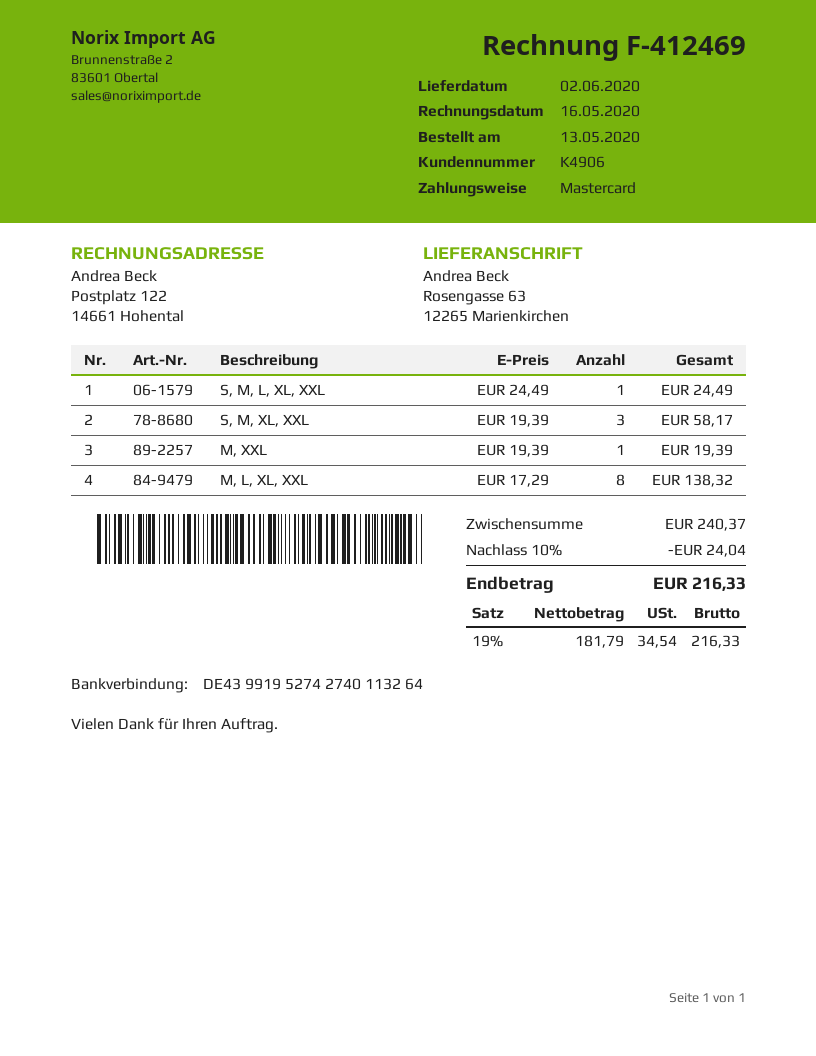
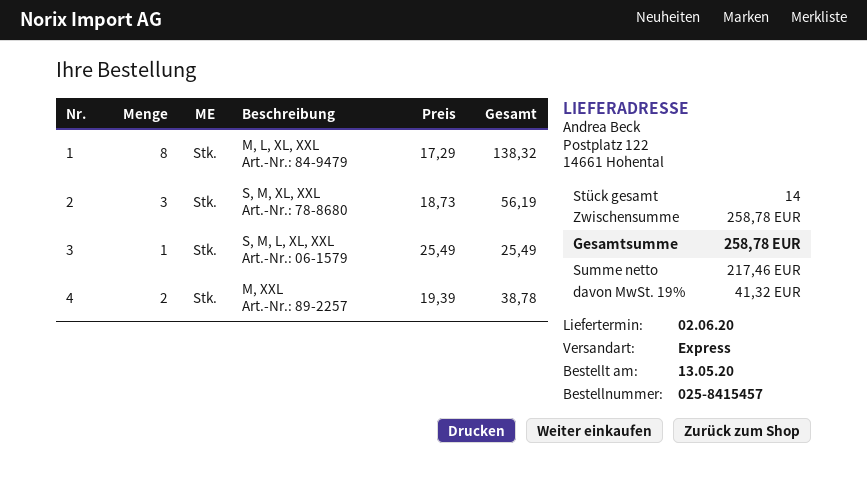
ship to: Rosengasse 63, 12265 Marienkirchen -> Postplatz 122, 14661 Hohental
S, M, L, XL, XXL: 1 x 24.49 = 24.49 -> 1 x 25.49 = 25.49
S, M, XL, XXL: 3 x 19.39 = 58.17 -> 3 x 18.73 = 56.19
M, XXL: 1 x 19.39 = 19.39 -> 2 x 19.39 = 38.78
subtotal: 240.37 -> 258.78
discount: 10% = 24.04 -> none
net: 181.79 -> 217.46
tax: 19% = 34.54 -> 19% = 41.32
total: 216.33 -> 258.78

